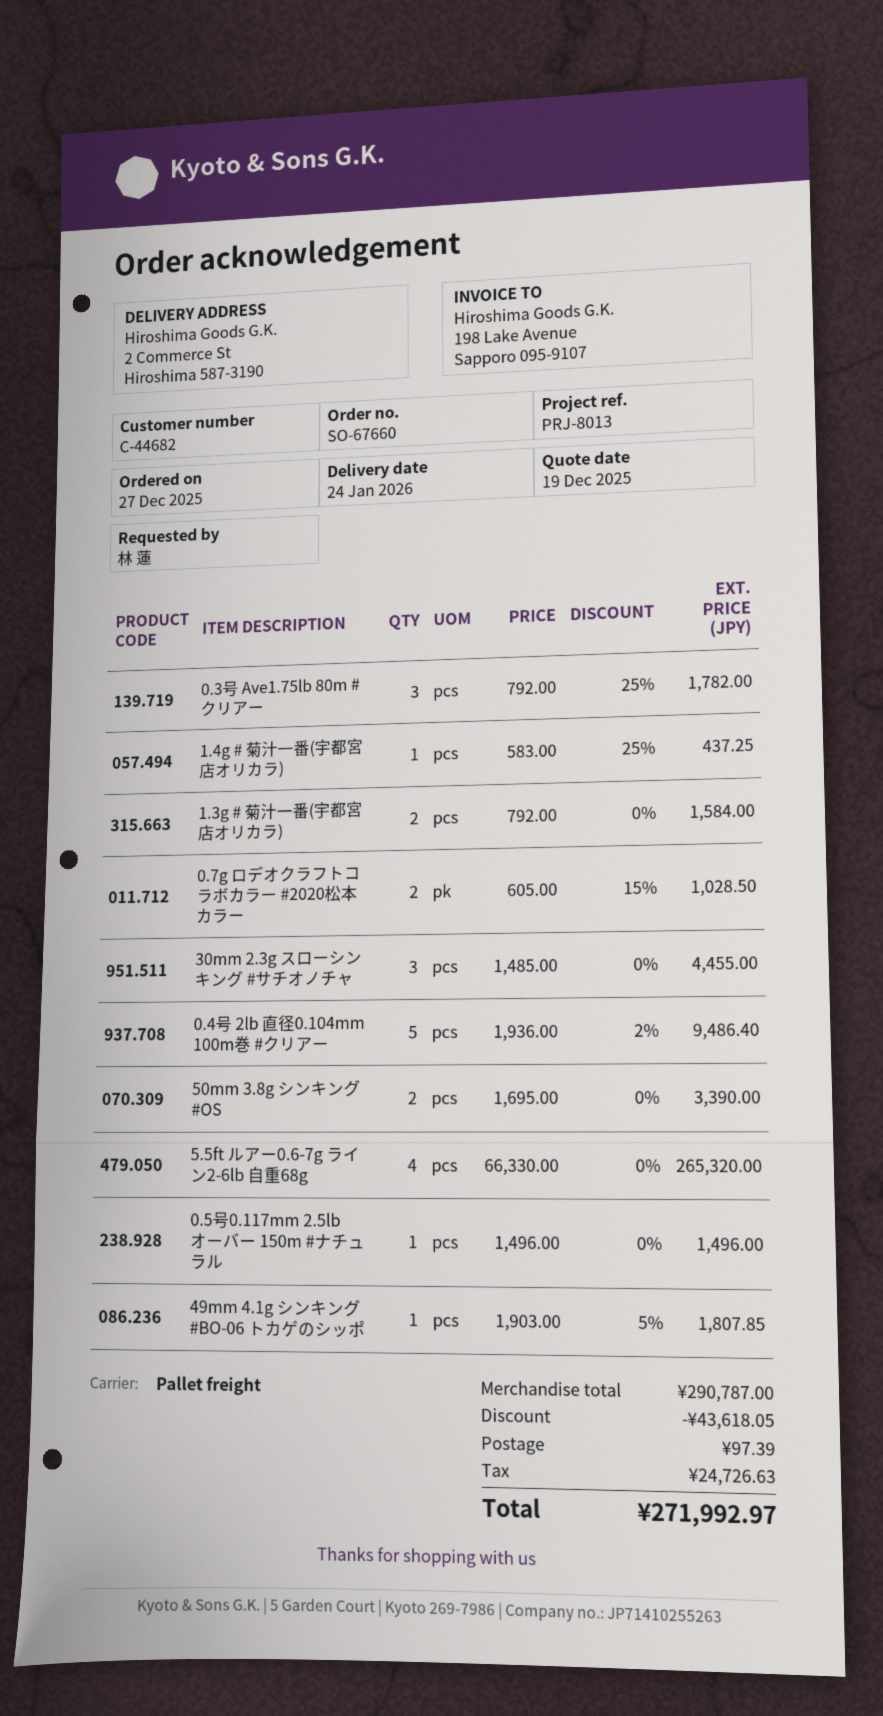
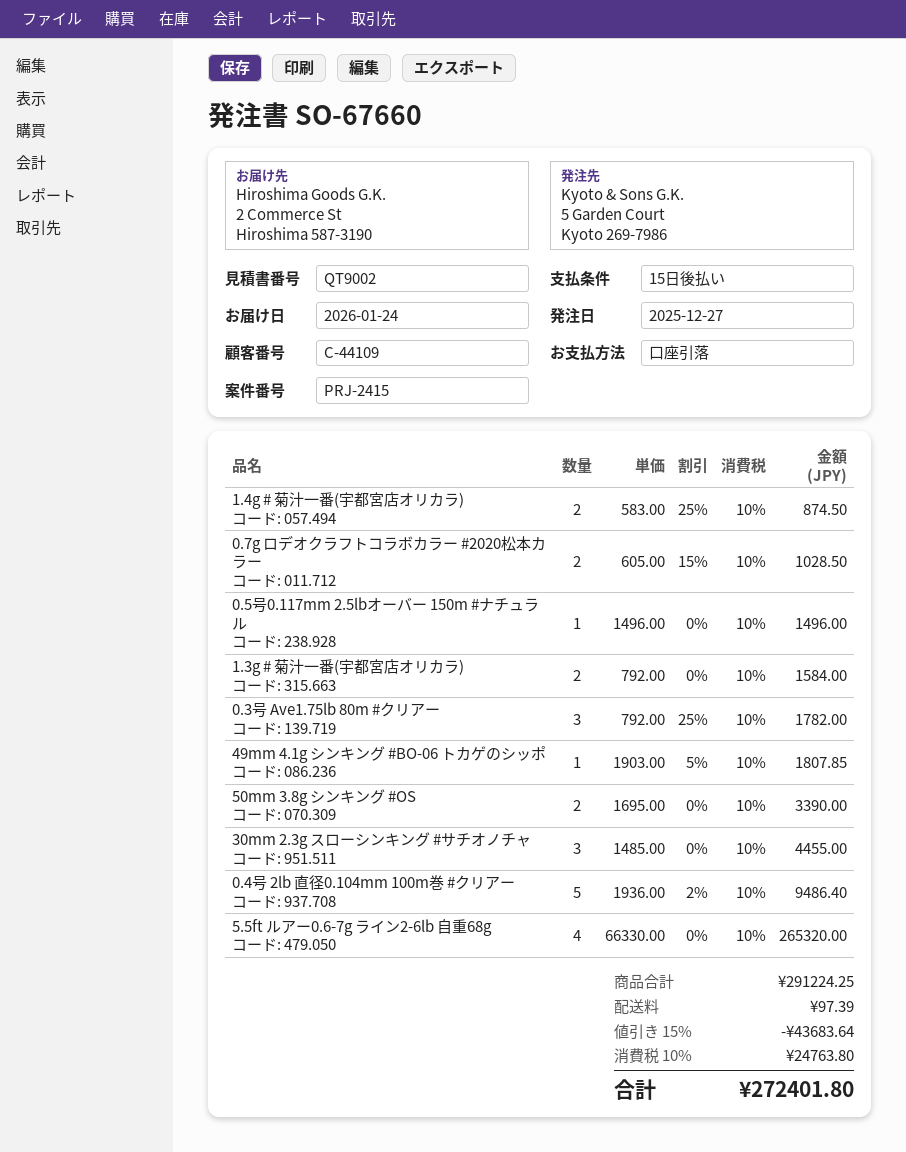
customer number: C-44682 -> C-44109
reference: PRJ-8013 -> PRJ-2415
1.4g # 菊汁一番(宇都宮店オリカラ): 1 x 583.00 - 25% = 437.25 -> 2 x 583.00 - 25% = 874.50
subtotal: 290787.00 -> 291224.25
discount: 43618.05 -> 43683.64
tax: 24726.63 -> 24763.80
total: 271992.97 -> 272401.80

